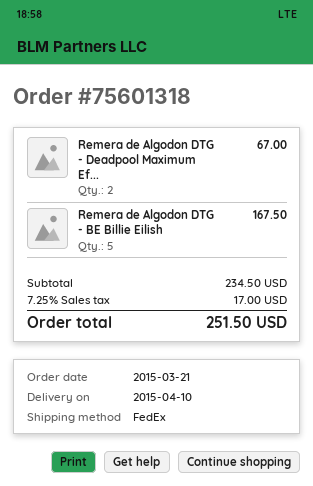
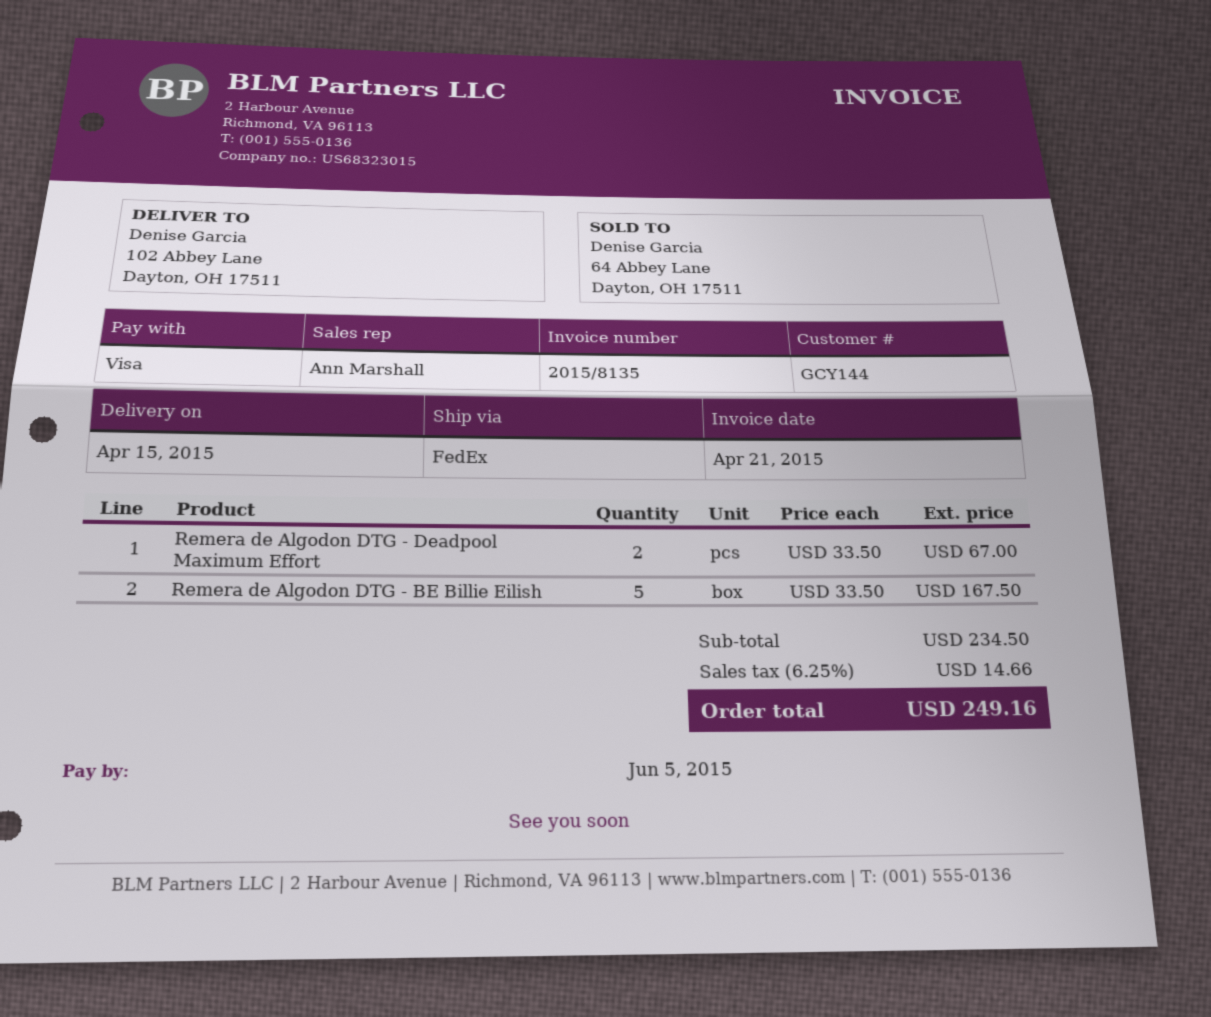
delivery date: 2015-04-10 -> 2015-04-15
tax: 7.25% = 17.00 -> 6.25% = 14.66
total: 251.50 -> 249.16

